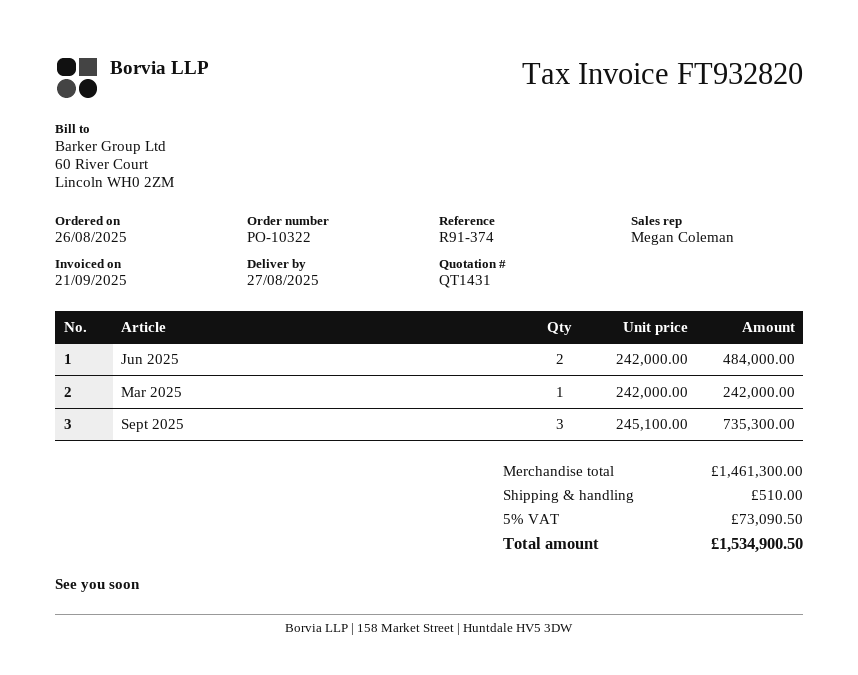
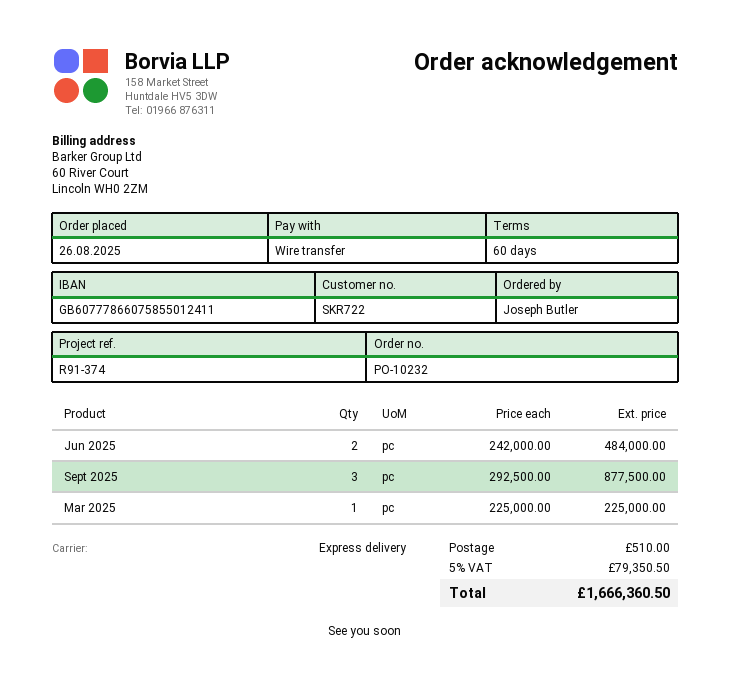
order number: PO-10322 -> PO-10232
Mar 2025: 1 x 242000.00 = 242000.00 -> 1 x 225000.00 = 225000.00
Sept 2025: 3 x 245100.00 = 735300.00 -> 3 x 292500.00 = 877500.00
tax: 5% = 73090.50 -> 5% = 79350.50
total: 1534900.50 -> 1666360.50

